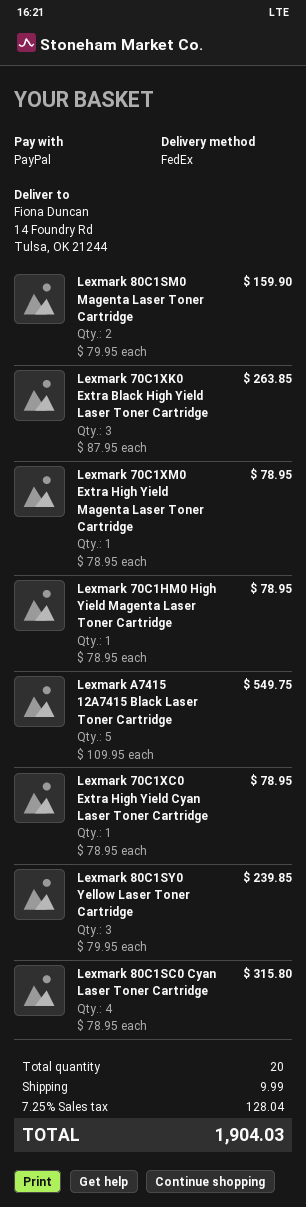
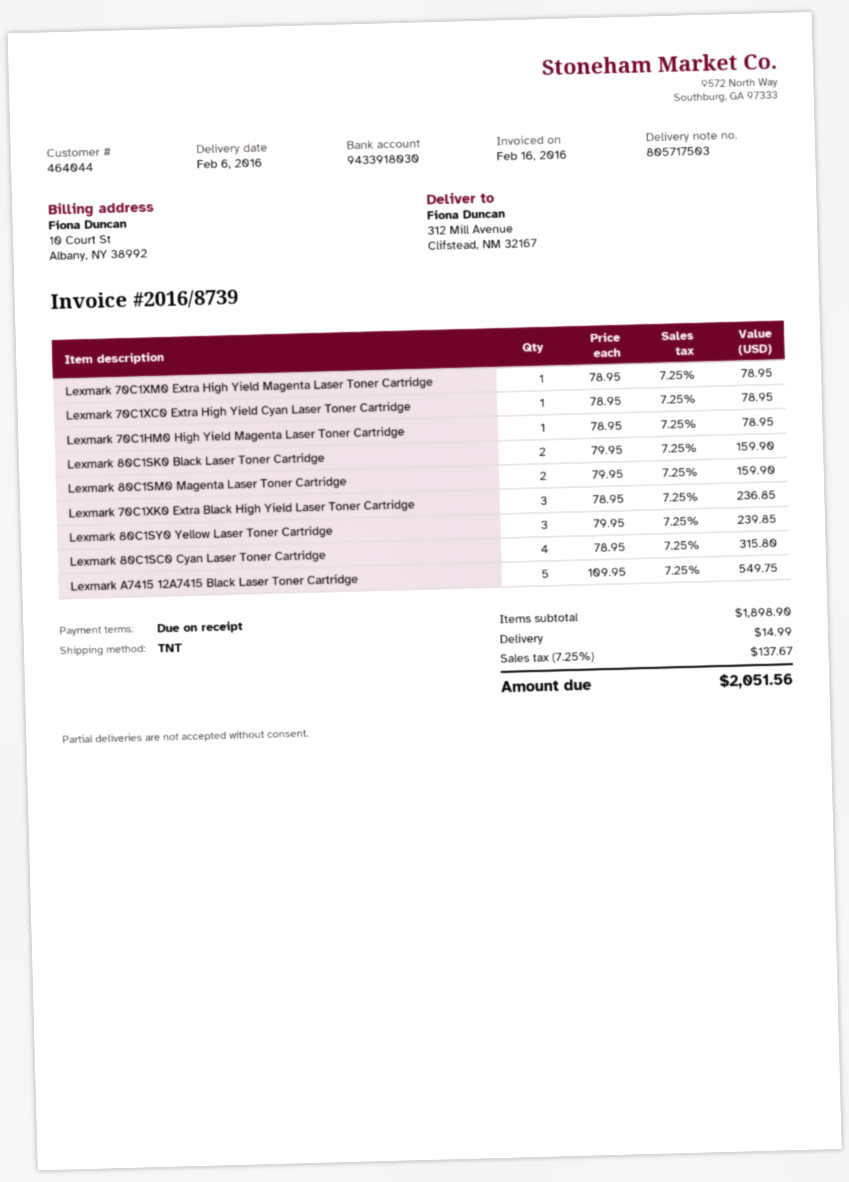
shipping method: FedEx -> TNT
ship to: 14 Foundry Rd, Tulsa, OK 21244 -> 312 Mill Avenue, Clifstead, NM 32167
Lexmark 70C1XK0 Extra Black High Yield Laser Toner Cartridge: 3 x 87.95 = 263.85 -> 3 x 78.95 = 236.85
Lexmark 80C1SK0 Black Laser Toner Cartridge: none -> 2 x 79.95 = 159.90
shipping: 9.99 -> 14.99
tax: 7.25% = 128.04 -> 7.25% = 137.67
total: 1904.03 -> 2051.56

